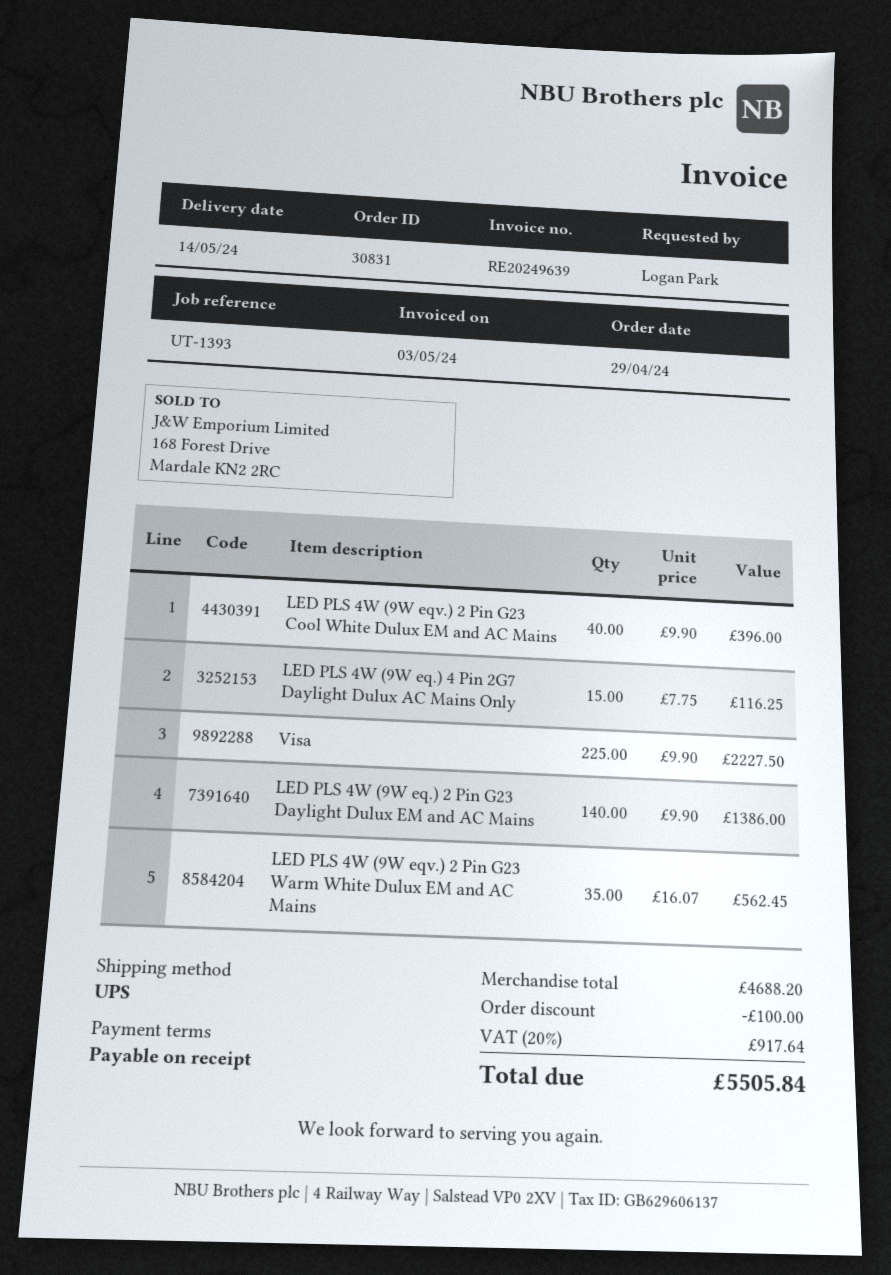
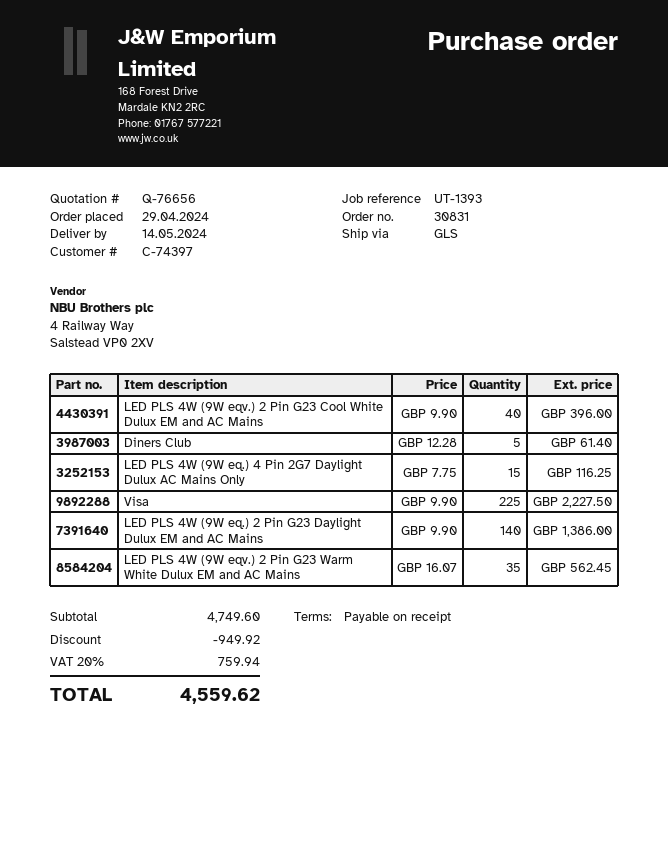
shipping method: UPS -> GLS
Diners Club: none -> 5 x 12.28 = 61.40
subtotal: 4688.20 -> 4749.60
discount: 100.00 -> 949.92
tax: 20% = 917.64 -> 20% = 759.94
total: 5505.84 -> 4559.62

